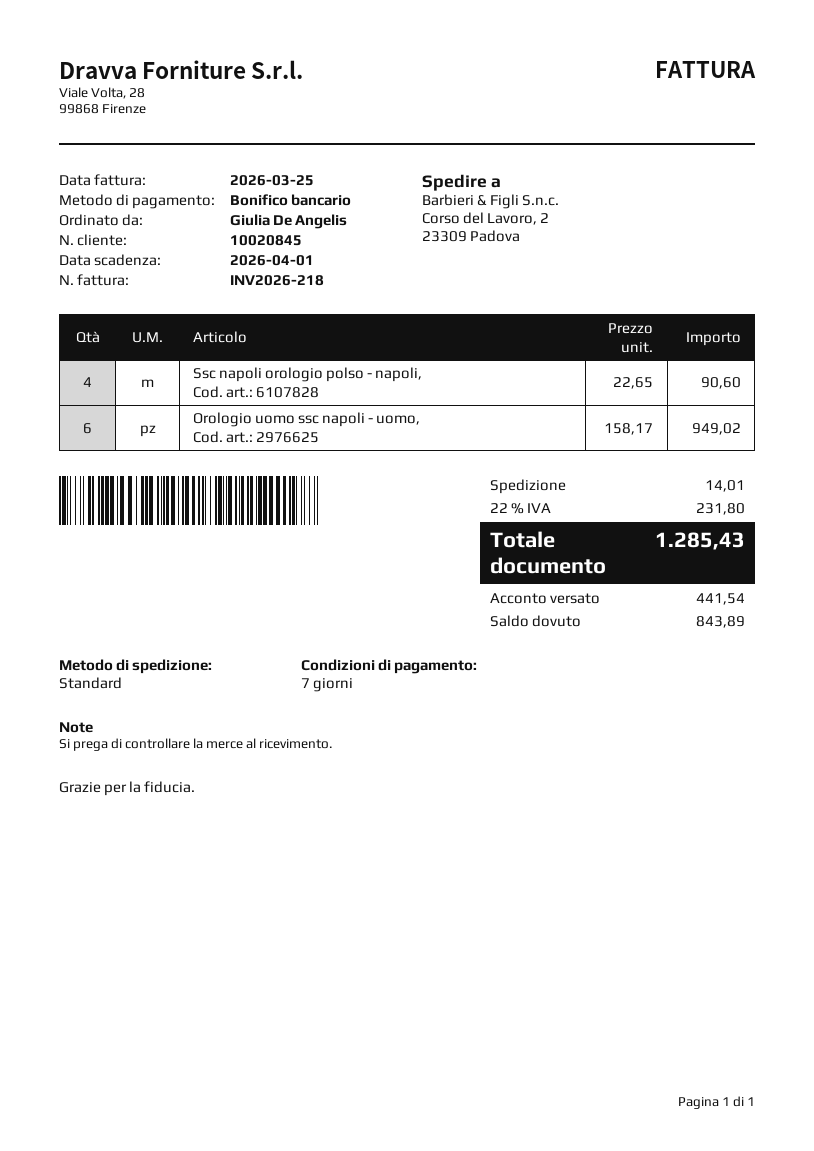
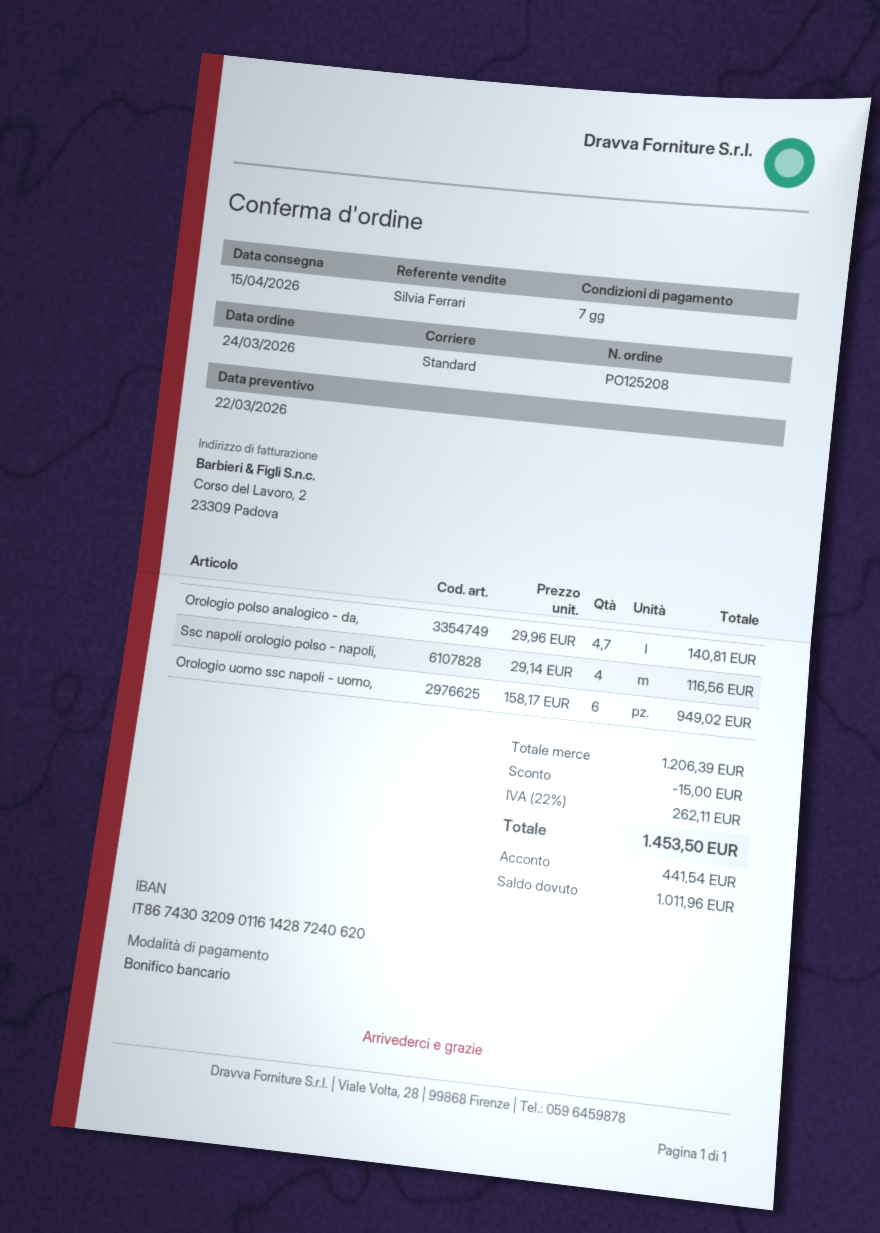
Ssc napoli orologio polso - napoli,: 4 x 22.65 = 90.60 -> 4 x 29.14 = 116.56
Orologio polso analogico - da,: none -> 4.7 x 29.96 = 140.81
discount: none -> 15.00
shipping: 14.01 -> none
tax: 22% = 231.80 -> 22% = 262.11
total: 1285.43 -> 1453.50
balance: 843.89 -> 1011.96

